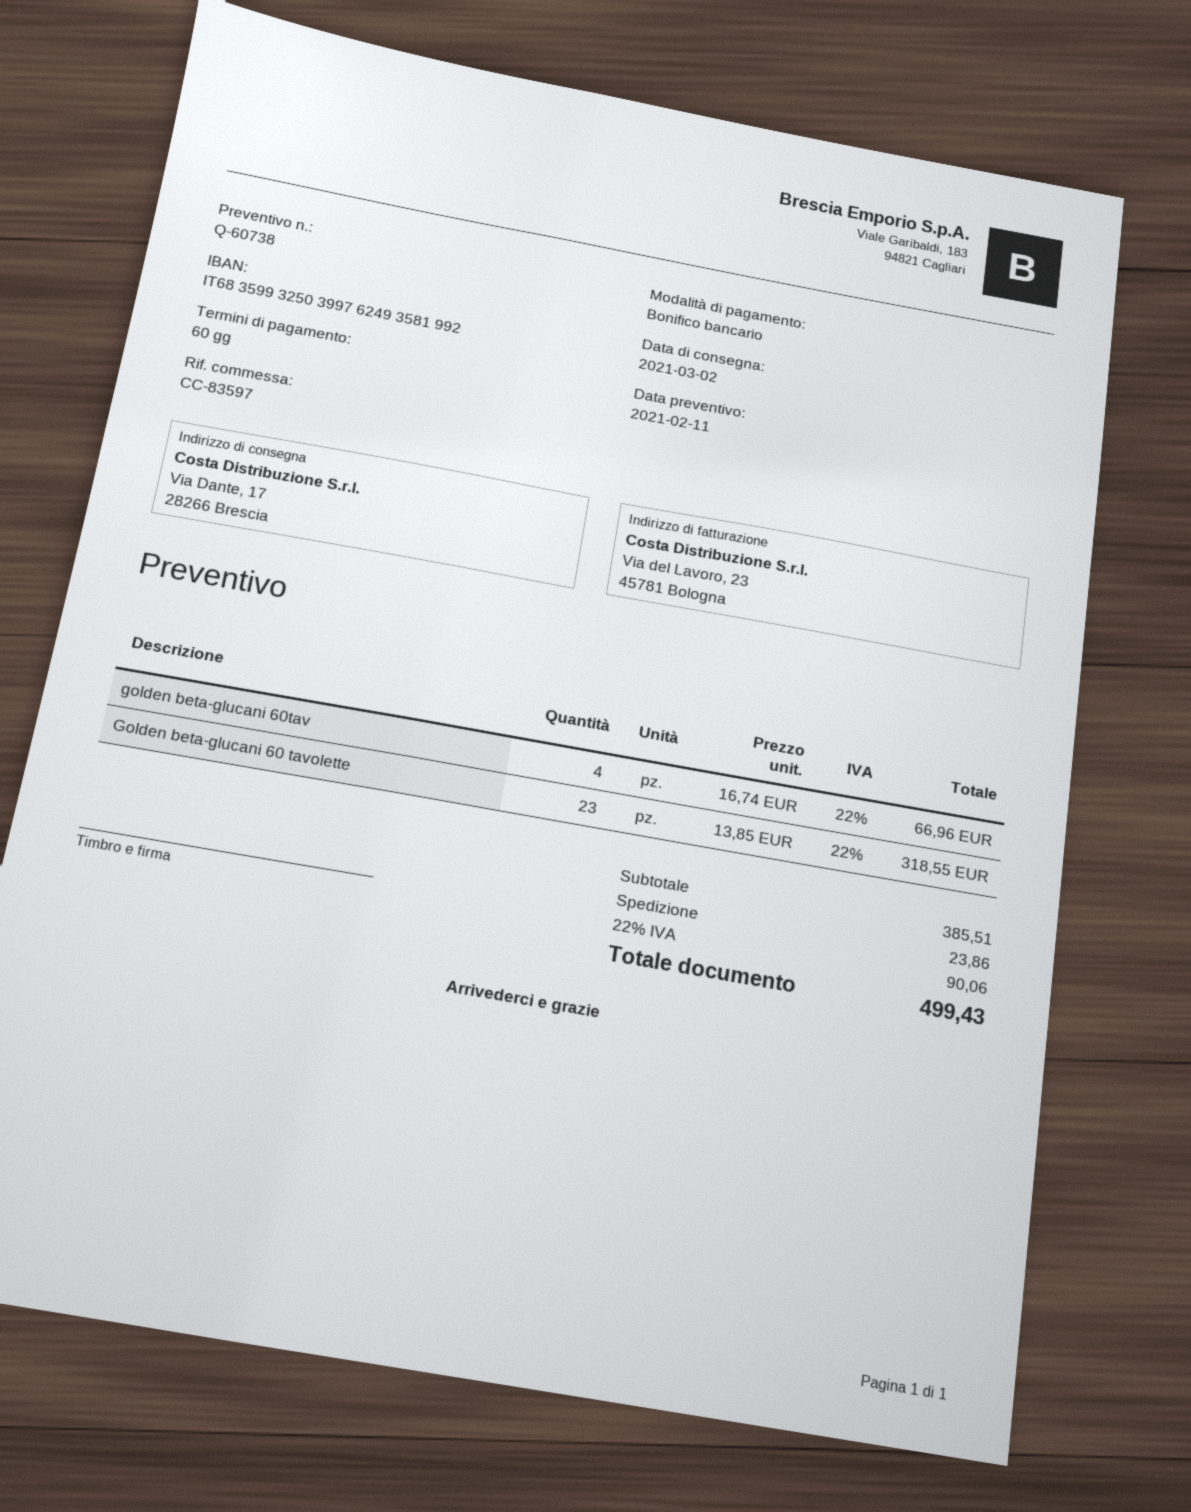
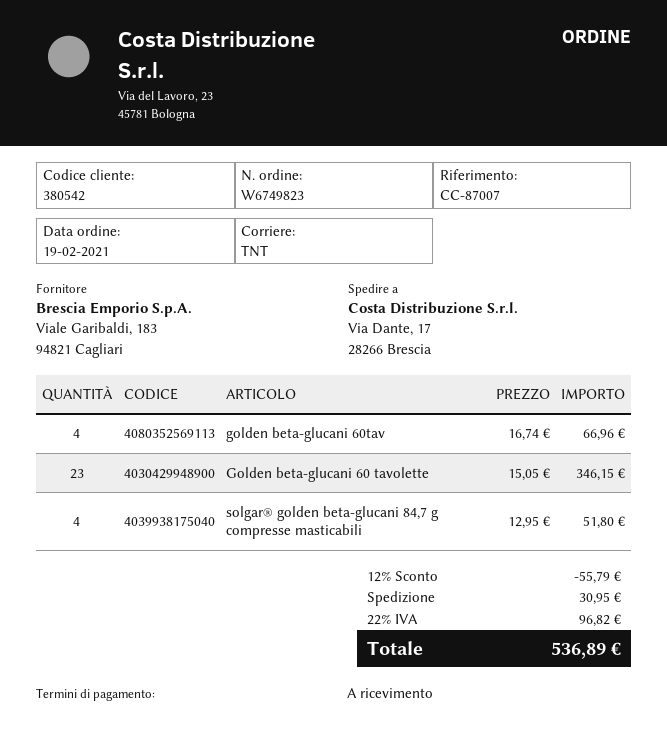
payment terms: 60 days -> on receipt
reference: CC-83597 -> CC-87007
Golden beta-glucani 60 tavolette: 23 x 13.85 = 318.55 -> 23 x 15.05 = 346.15
solgar® golden beta-glucani 84,7 g compresse masticabili: none -> 4 x 12.95 = 51.80
discount: none -> 12% = 55.79
shipping: 23.86 -> 30.95
tax: 22% = 90.06 -> 22% = 96.82
total: 499.43 -> 536.89

